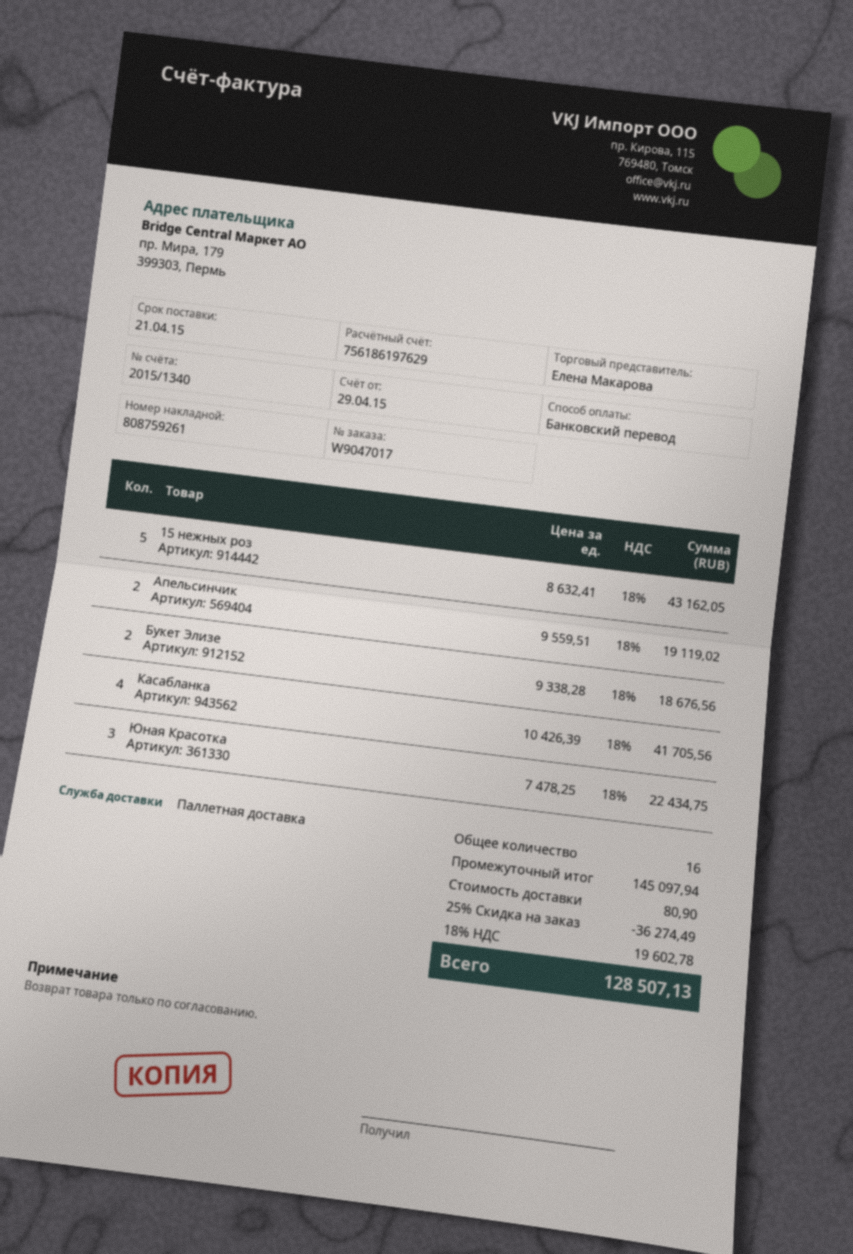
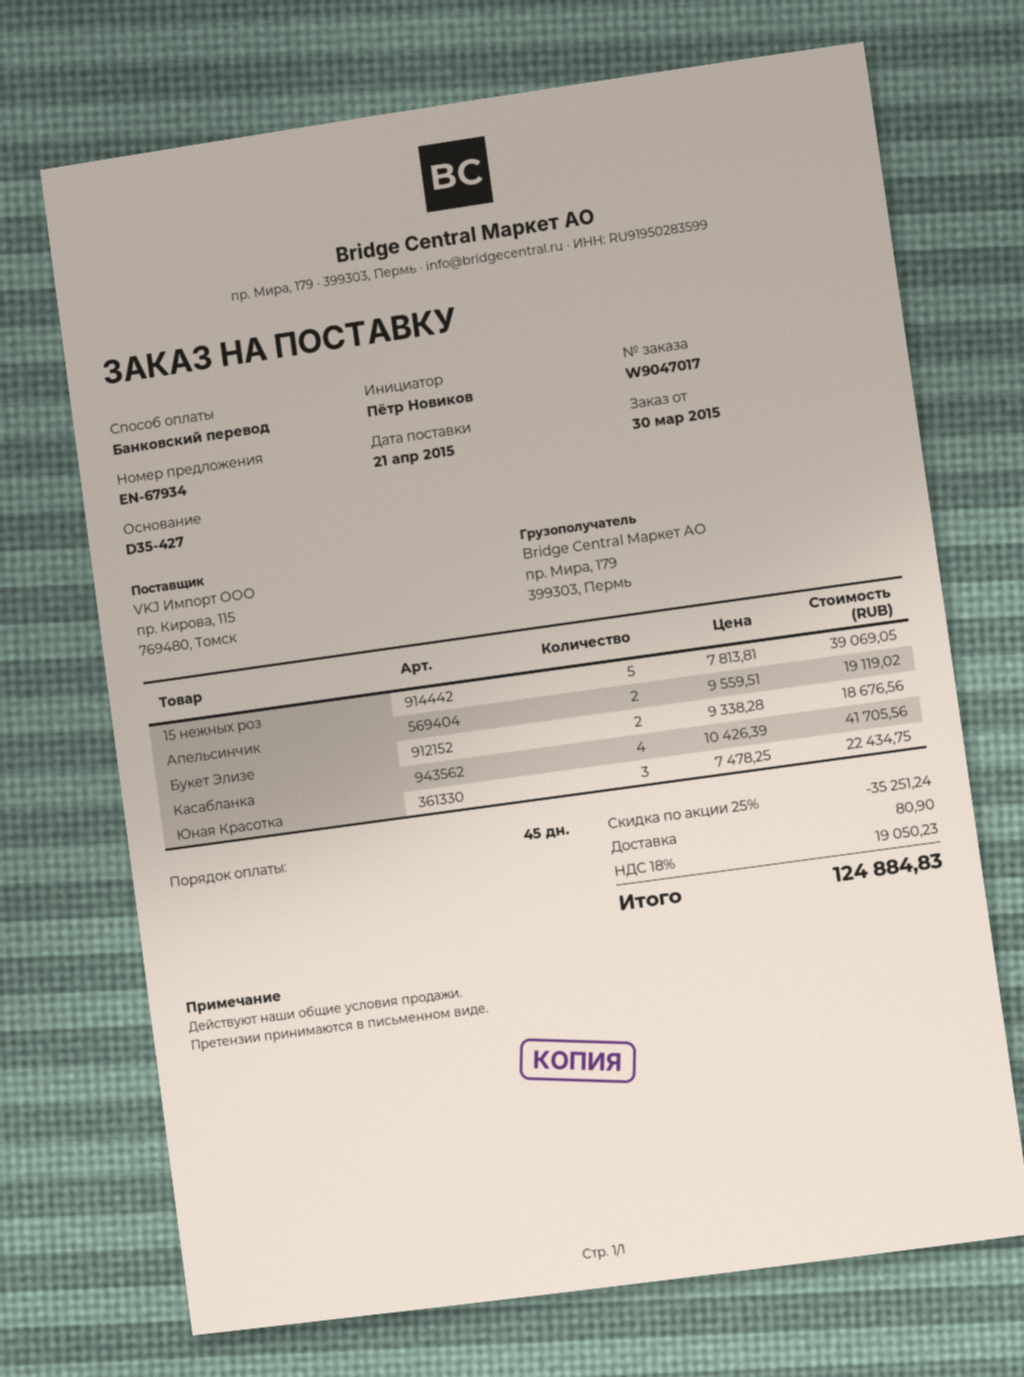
15 нежных роз: 5 x 8632.41 = 43162.05 -> 5 x 7813.81 = 39069.05
discount: 25% = 36274.49 -> 25% = 35251.24
tax: 18% = 19602.78 -> 18% = 19050.23
total: 128507.13 -> 124884.83

